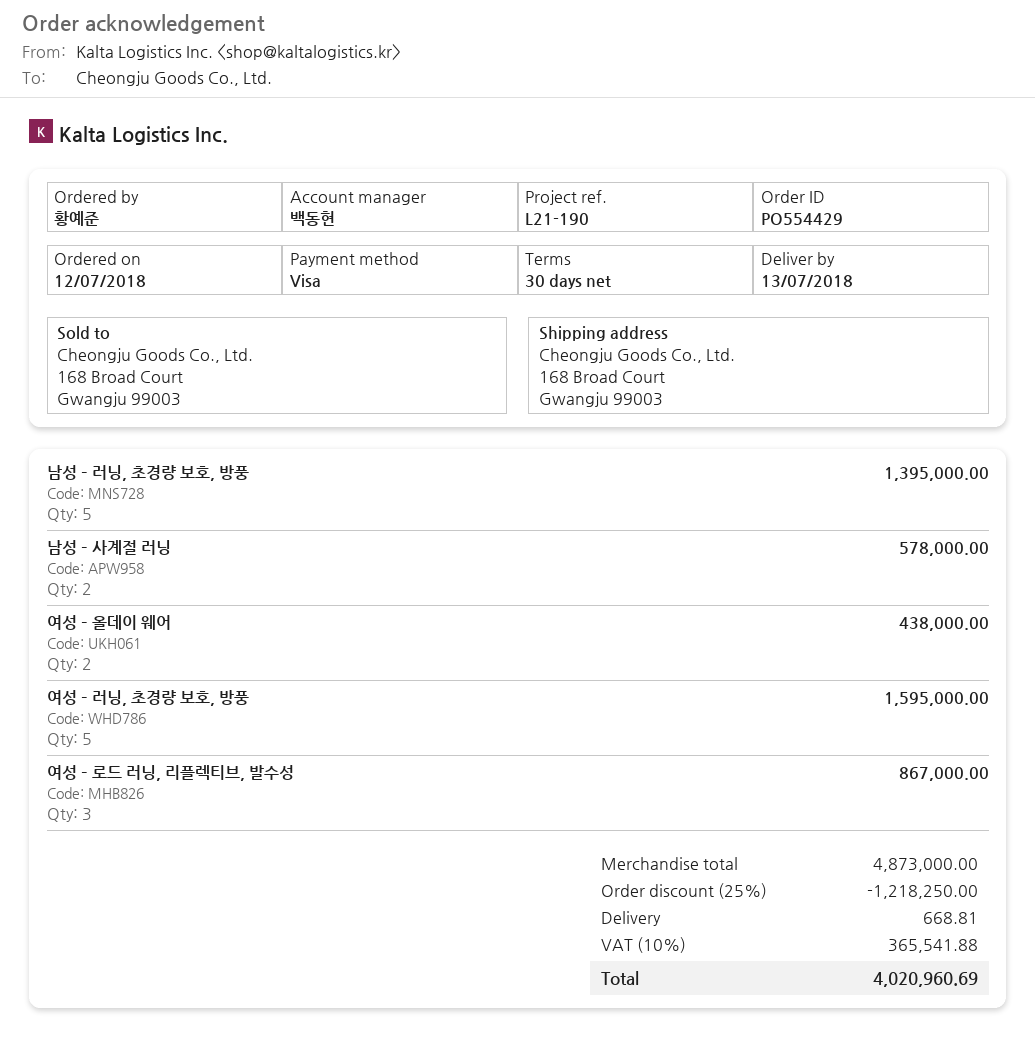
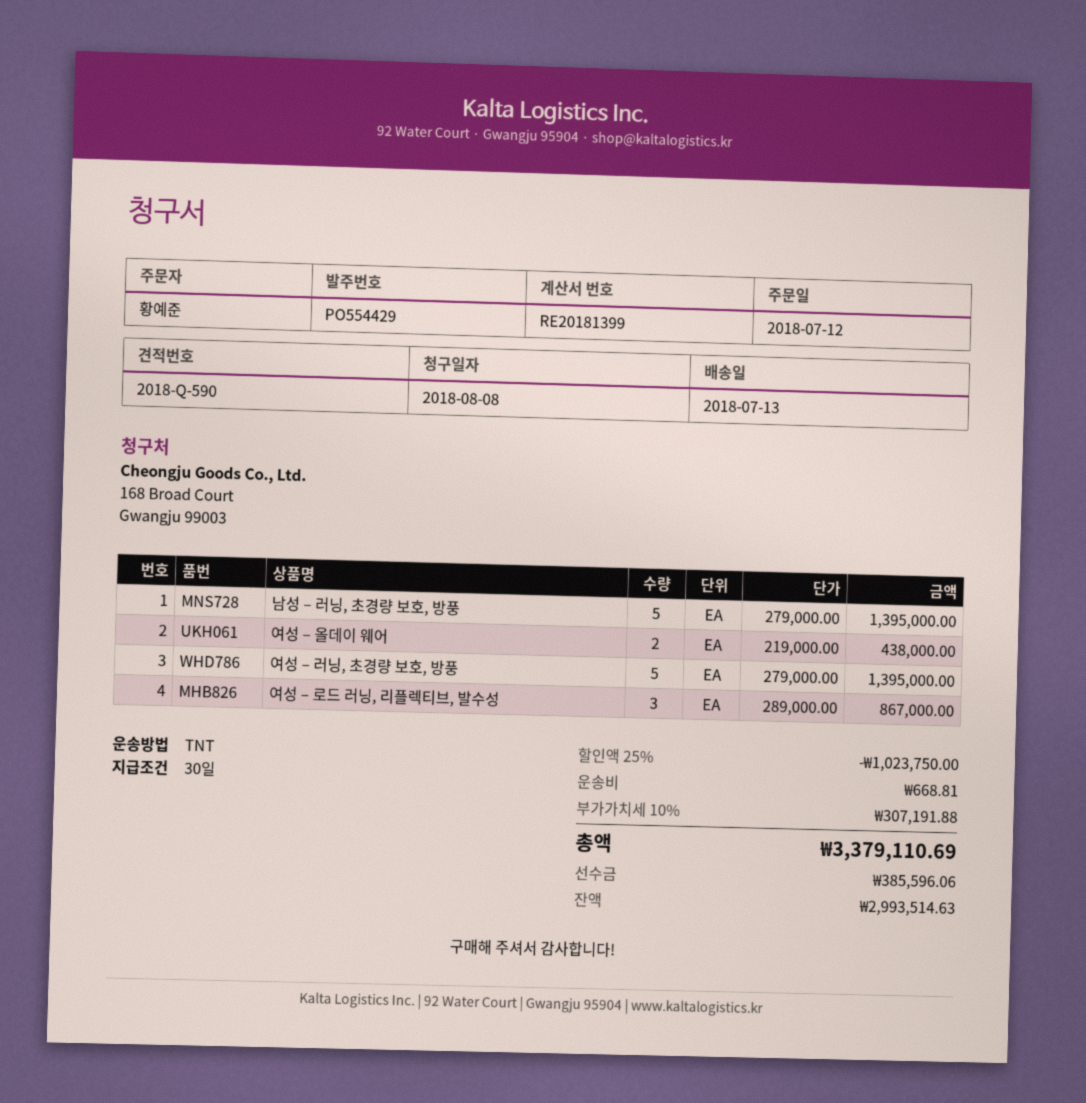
남성 – 사계절 러닝: 2 for 578000.00 -> none
여성 – 러닝, 초경량 보호, 방풍: 5 for 1595000.00 -> 5 for 1395000.00
discount: 25% = 1218250.00 -> 25% = 1023750.00
tax: 10% = 365541.88 -> 10% = 307191.88
total: 4020960.69 -> 3379110.69

